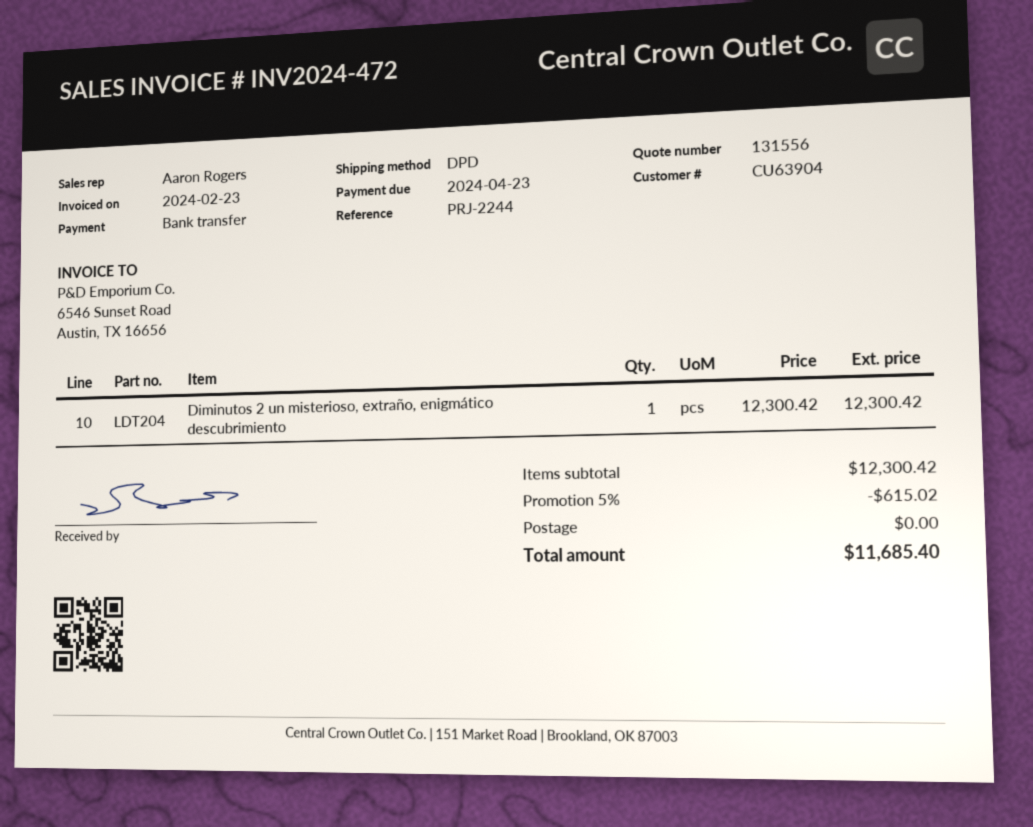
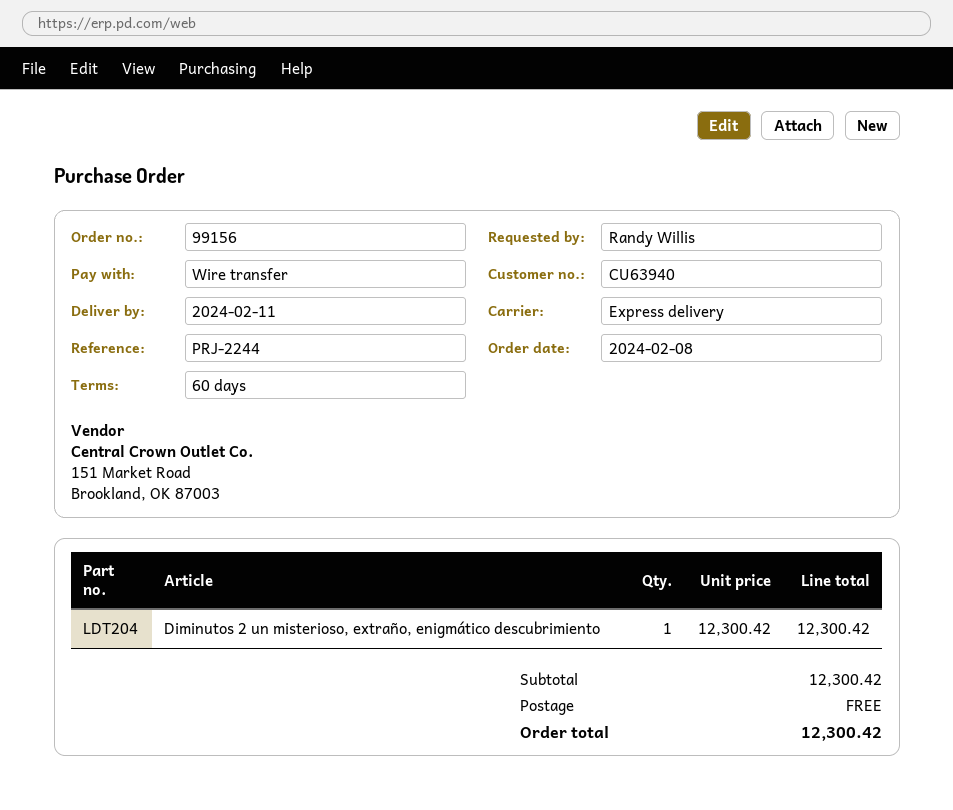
customer number: CU63904 -> CU63940
shipping method: DPD -> express
discount: 5% = 615.02 -> none
total: 11685.40 -> 12300.42

